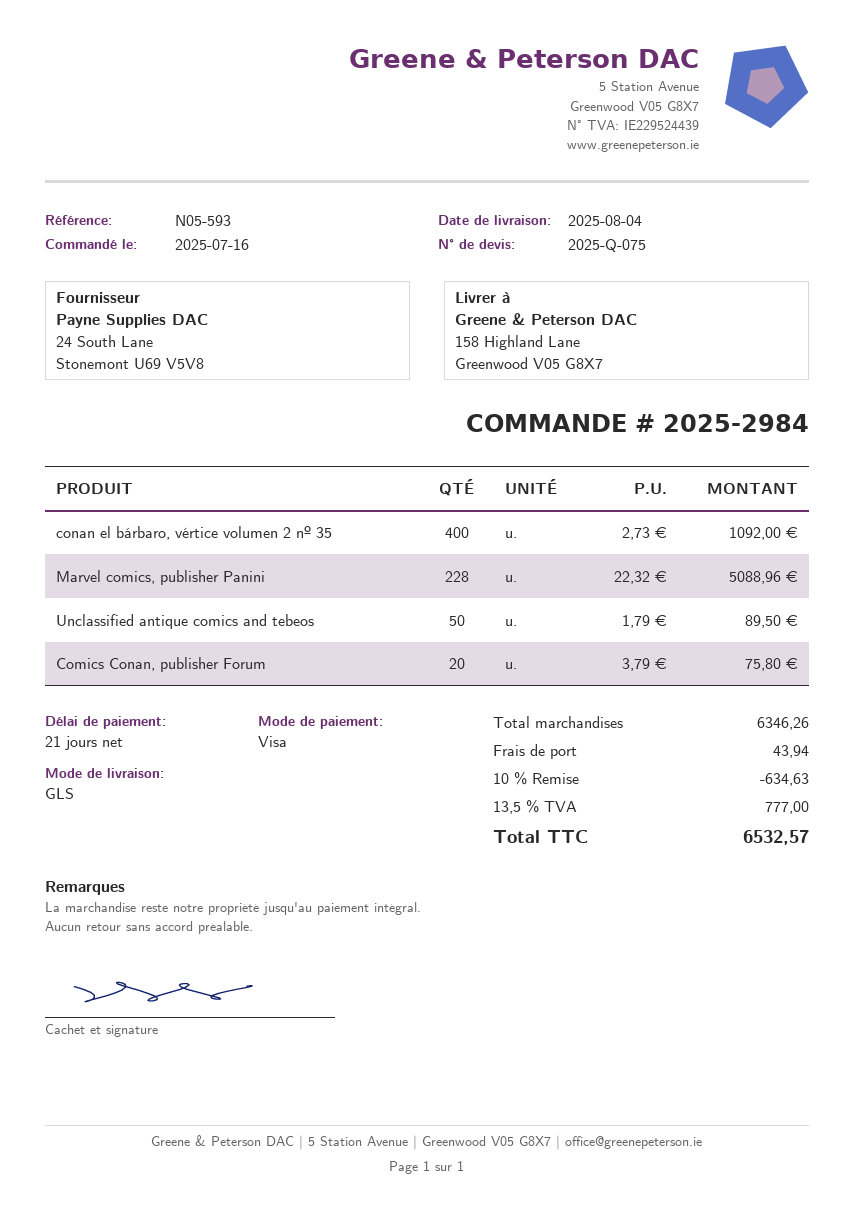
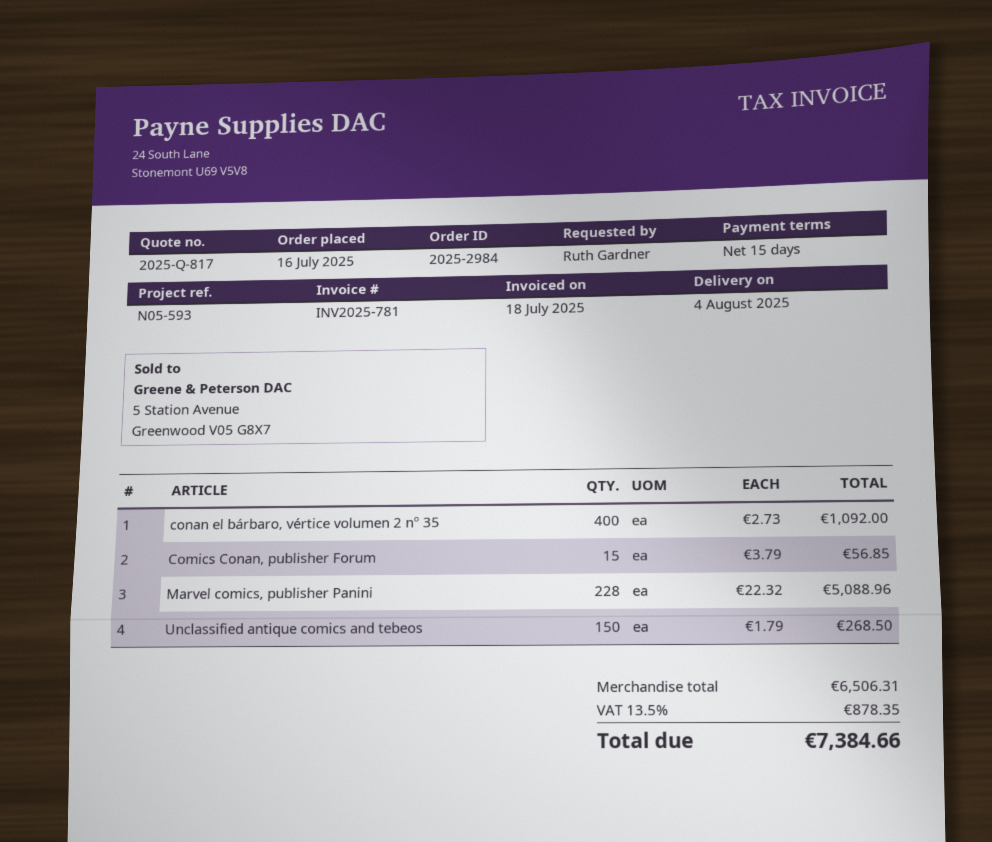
quote number: 2025-Q-075 -> 2025-Q-817
payment terms: 21 days -> 15 days
Unclassified antique comics and tebeos: 50 x 1.79 = 89.50 -> 150 x 1.79 = 268.50
Comics Conan, publisher Forum: 20 x 3.79 = 75.80 -> 15 x 3.79 = 56.85
subtotal: 6346.26 -> 6506.31
discount: 10% = 634.63 -> none
shipping: 43.94 -> none
tax: 13.5% = 777.00 -> 13.5% = 878.35
total: 6532.57 -> 7384.66

